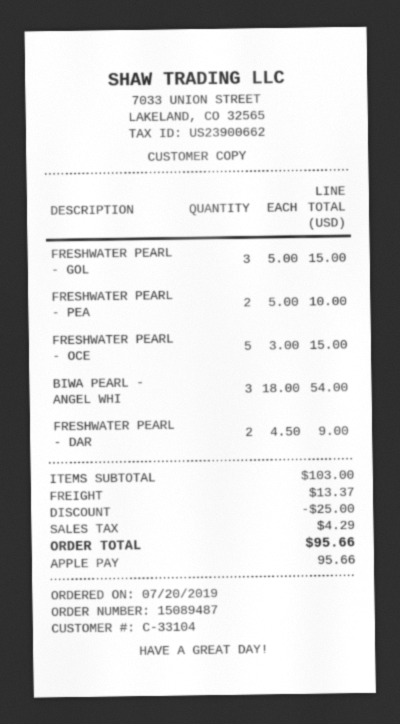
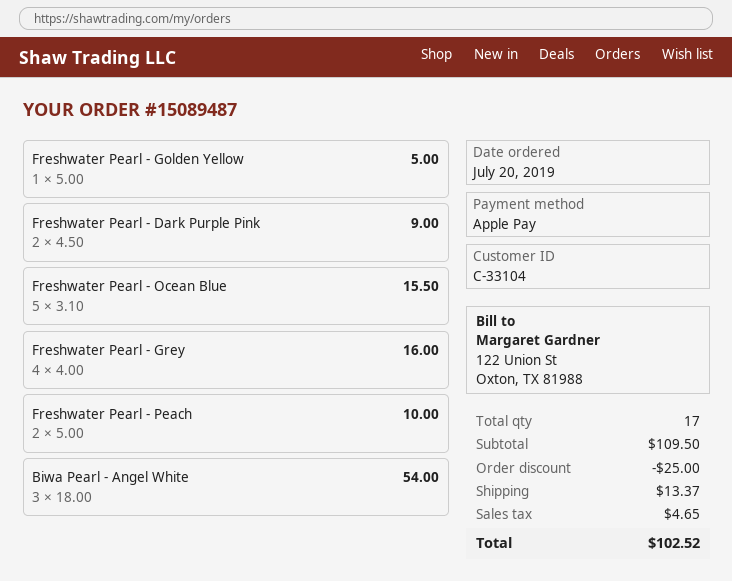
FRESHWATER PEARL - GOL: 3 x 5.00 = 15.00 -> 1 x 5.00 = 5.00
FRESHWATER PEARL - OCE: 5 x 3.00 = 15.00 -> 5 x 3.10 = 15.50
Freshwater Pearl - Grey: none -> 4 x 4.00 = 16.00
subtotal: 103.00 -> 109.50
tax: 4.29 -> 4.65
total: 95.66 -> 102.52

